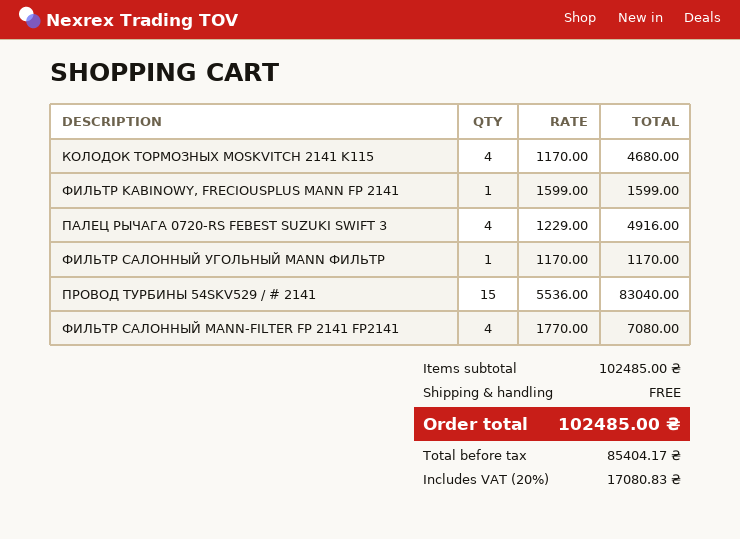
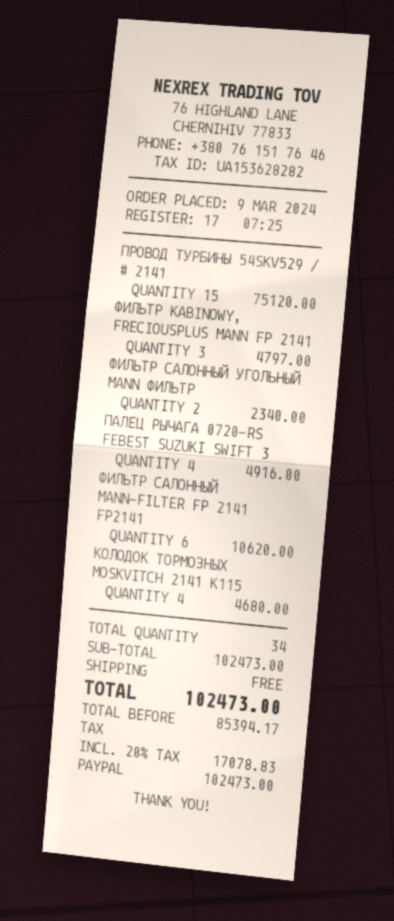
ФИЛЬТР KABINOWY, FRECIOUSPLUS MANN FP 2141: 1 for 1599.00 -> 3 for 4797.00
ФИЛЬТР САЛОННЫЙ УГОЛЬНЫЙ MANN ФИЛЬТР: 1 for 1170.00 -> 2 for 2340.00
ПРОВОД ТУРБИНЫ 54SKV529 / # 2141: 15 for 83040.00 -> 15 for 75120.00
ФИЛЬТР САЛОННЫЙ MANN-FILTER FP 2141 FP2141: 4 for 7080.00 -> 6 for 10620.00
subtotal: 102485.00 -> 102473.00
net: 85404.17 -> 85394.17
tax: 20% = 17080.83 -> 20% = 17078.83
total: 102485.00 -> 102473.00

